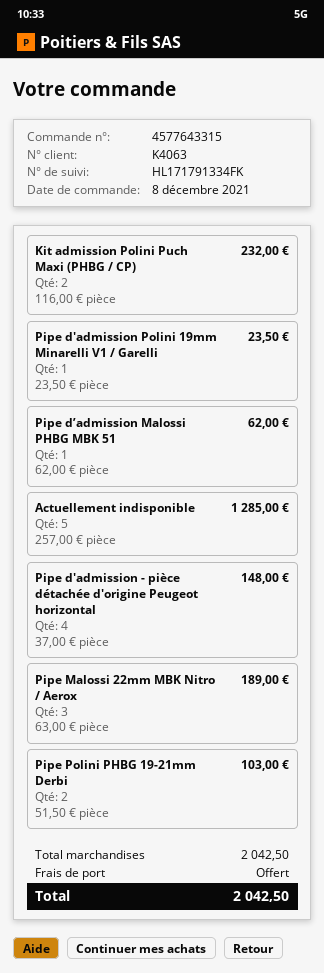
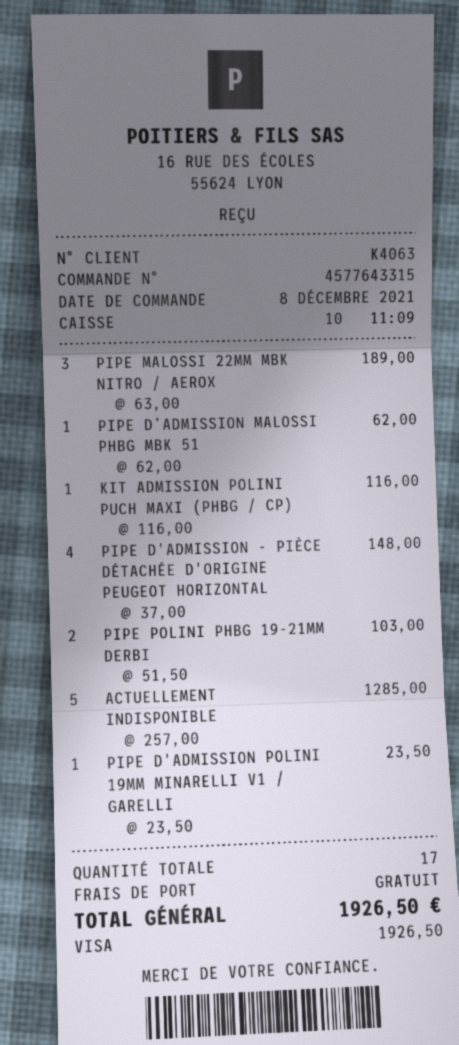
Kit admission Polini Puch Maxi (PHBG / CP): 2 x 116.00 = 232.00 -> 1 x 116.00 = 116.00
total: 2042.50 -> 1926.50

